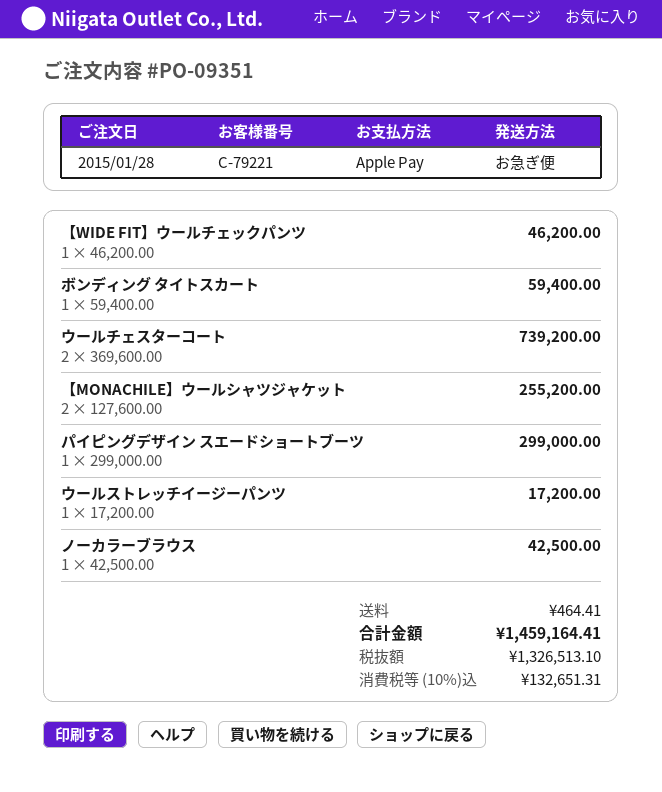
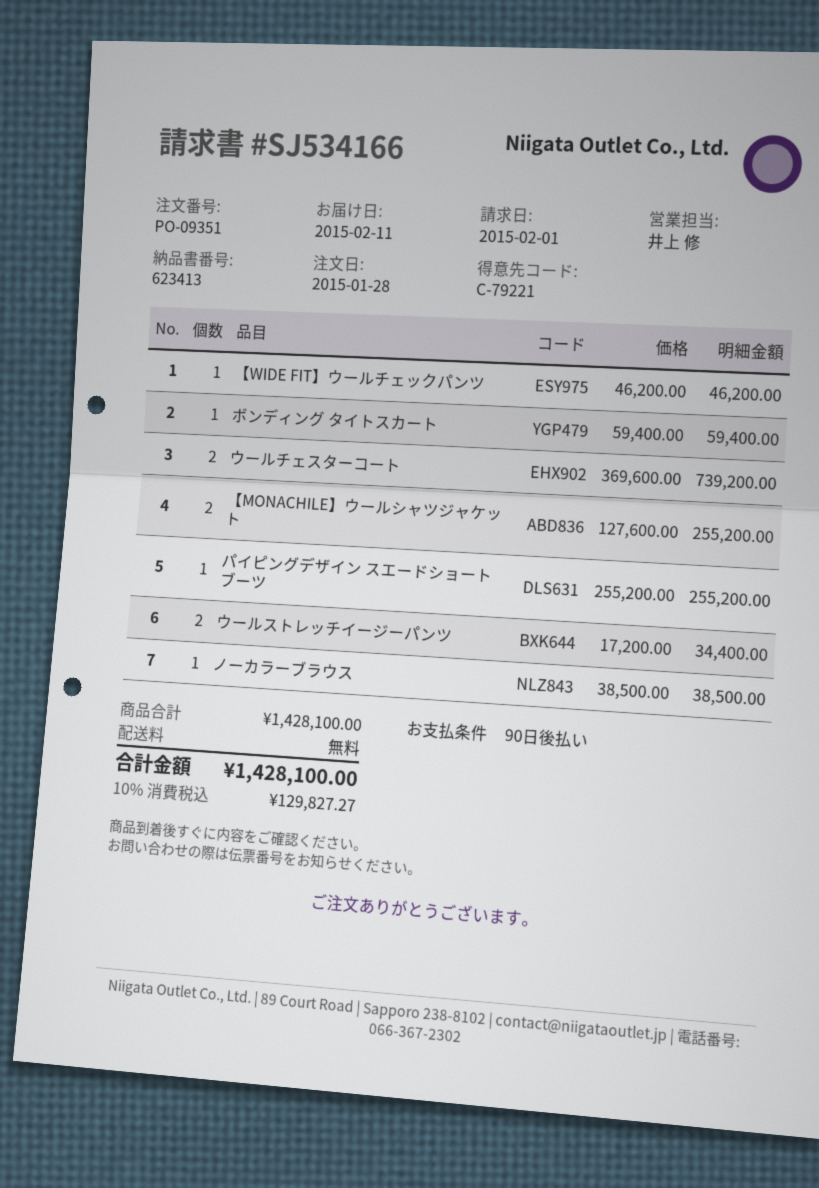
パイピングデザイン スエードショートブーツ: 1 x 299000.00 = 299000.00 -> 1 x 255200.00 = 255200.00
ウールストレッチイージーパンツ: 1 x 17200.00 = 17200.00 -> 2 x 17200.00 = 34400.00
ノーカラーブラウス: 1 x 42500.00 = 42500.00 -> 1 x 38500.00 = 38500.00
shipping: 464.41 -> 0.00
tax: 10% = 132651.31 -> 10% = 129827.27
total: 1459164.41 -> 1428100.00

